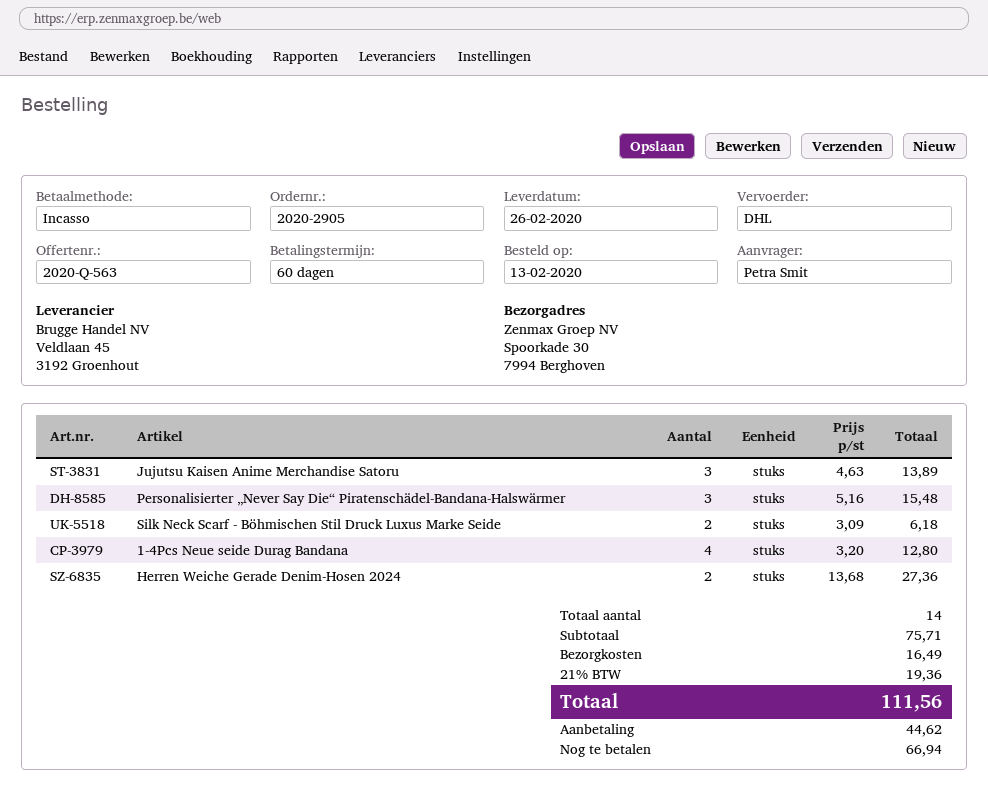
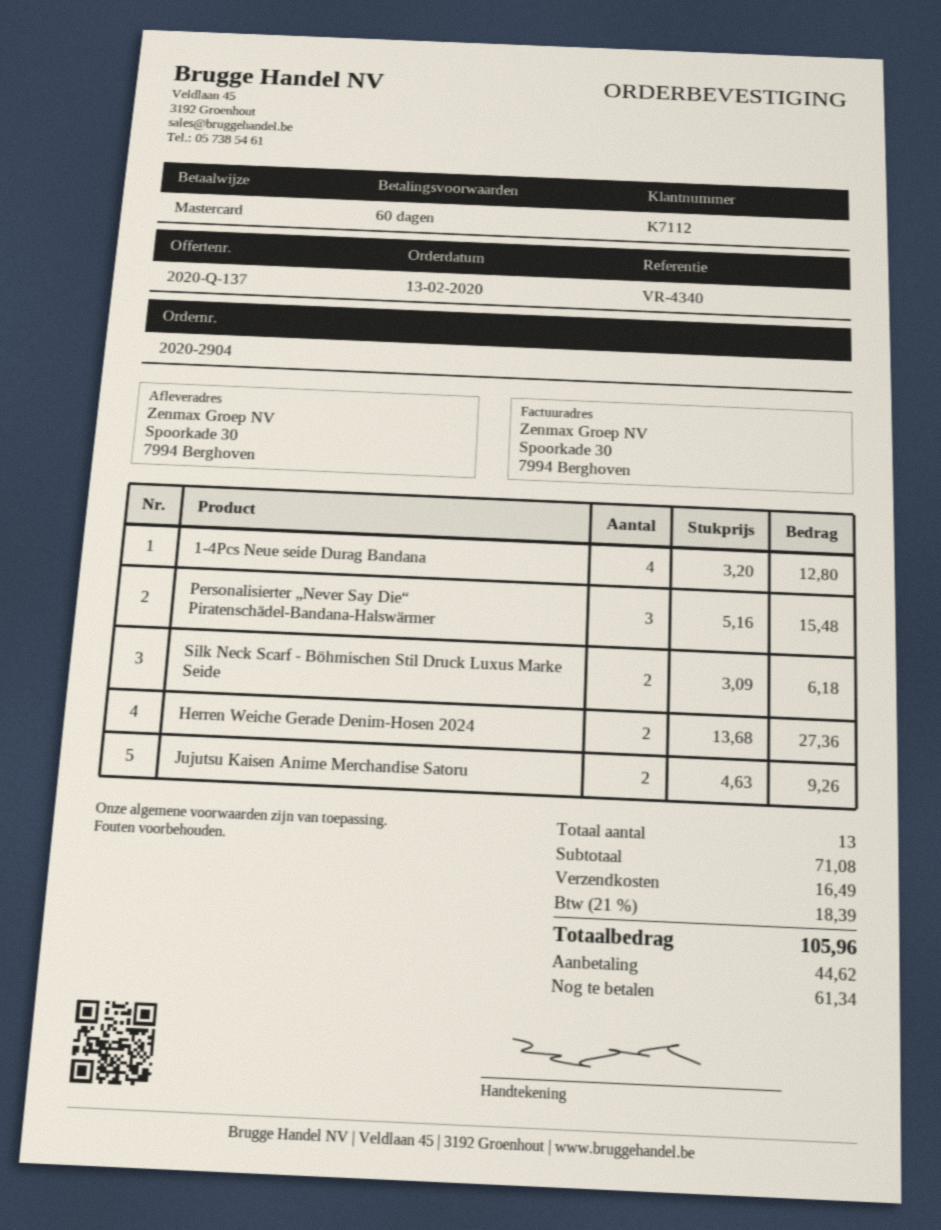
quote number: 2020-Q-563 -> 2020-Q-137
order number: 2020-2905 -> 2020-2904
payment method: direct debit -> Mastercard
Jujutsu Kaisen Anime Merchandise Satoru: 3 x 4.63 = 13.89 -> 2 x 4.63 = 9.26
total quantity: 14 -> 13
subtotal: 75.71 -> 71.08
tax: 21% = 19.36 -> 21% = 18.39
total: 111.56 -> 105.96
balance: 66.94 -> 61.34

